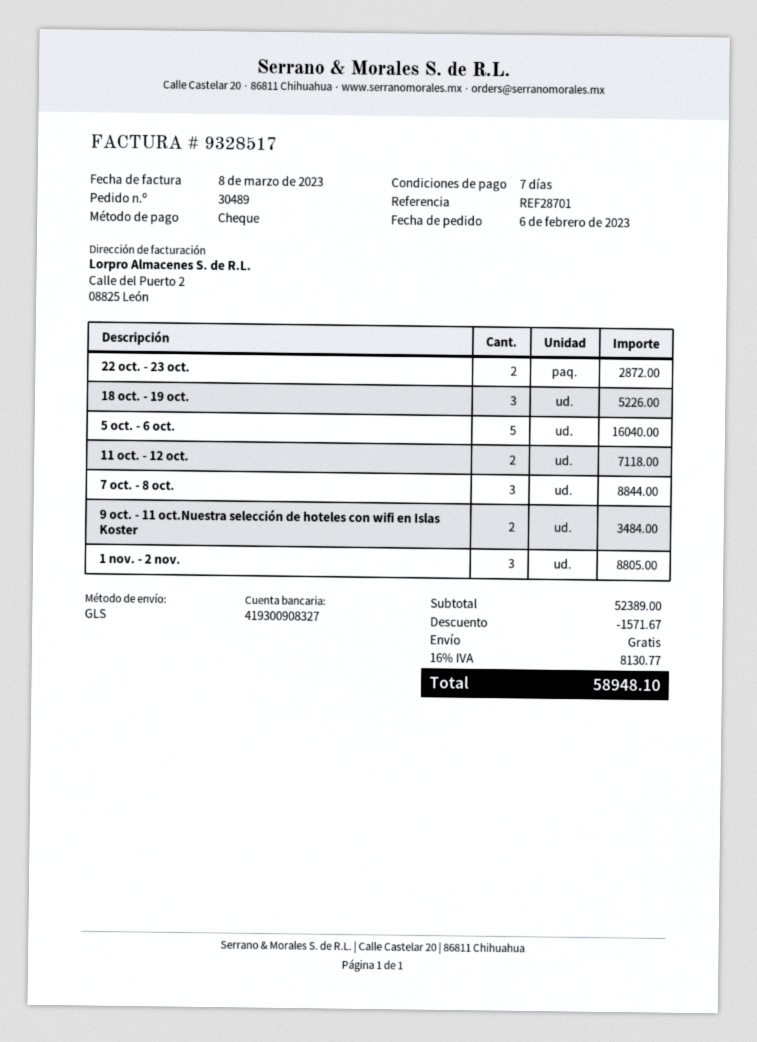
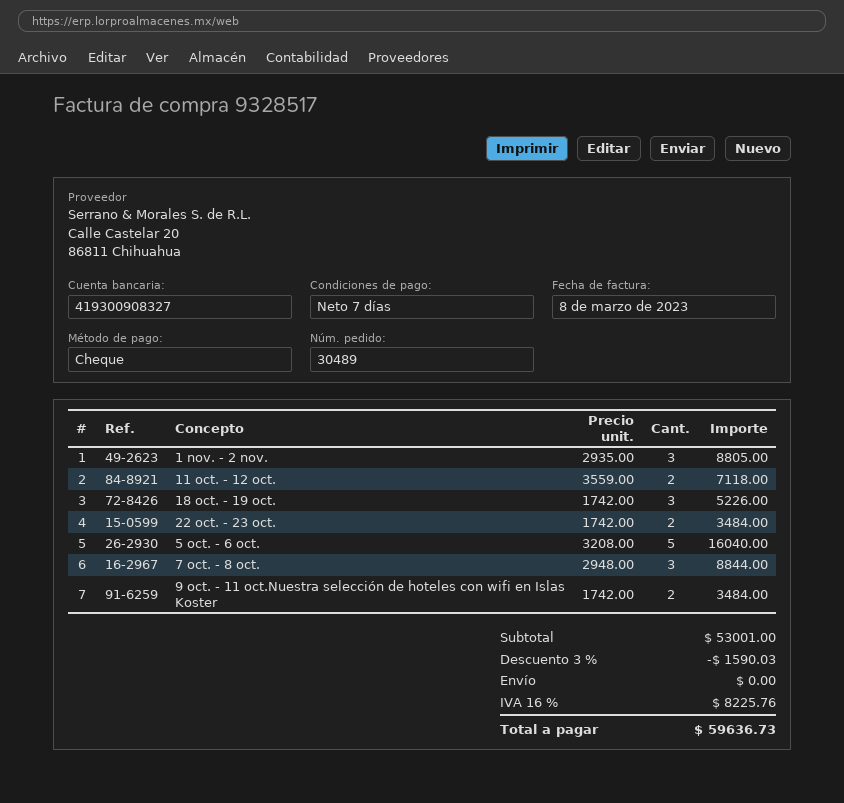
22 oct. - 23 oct.: 2 for 2872.00 -> 2 for 3484.00
subtotal: 52389.00 -> 53001.00
discount: 1571.67 -> 1590.03
tax: 16% = 8130.77 -> 16% = 8225.76
total: 58948.10 -> 59636.73

